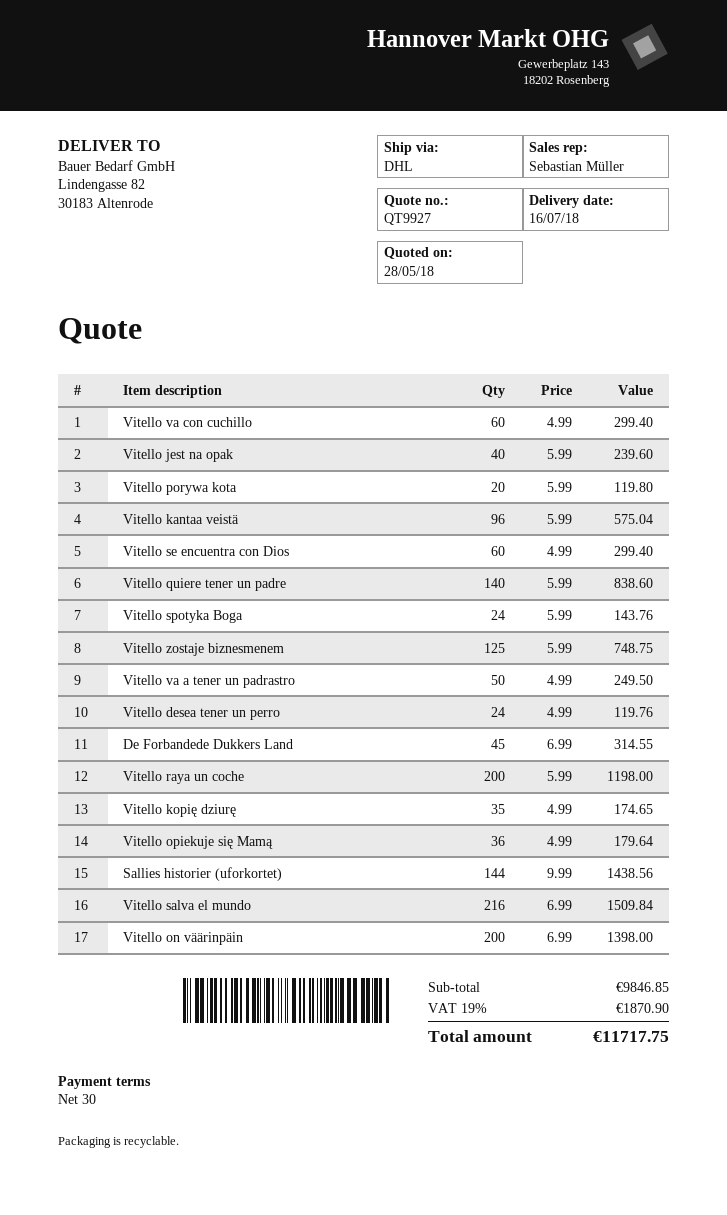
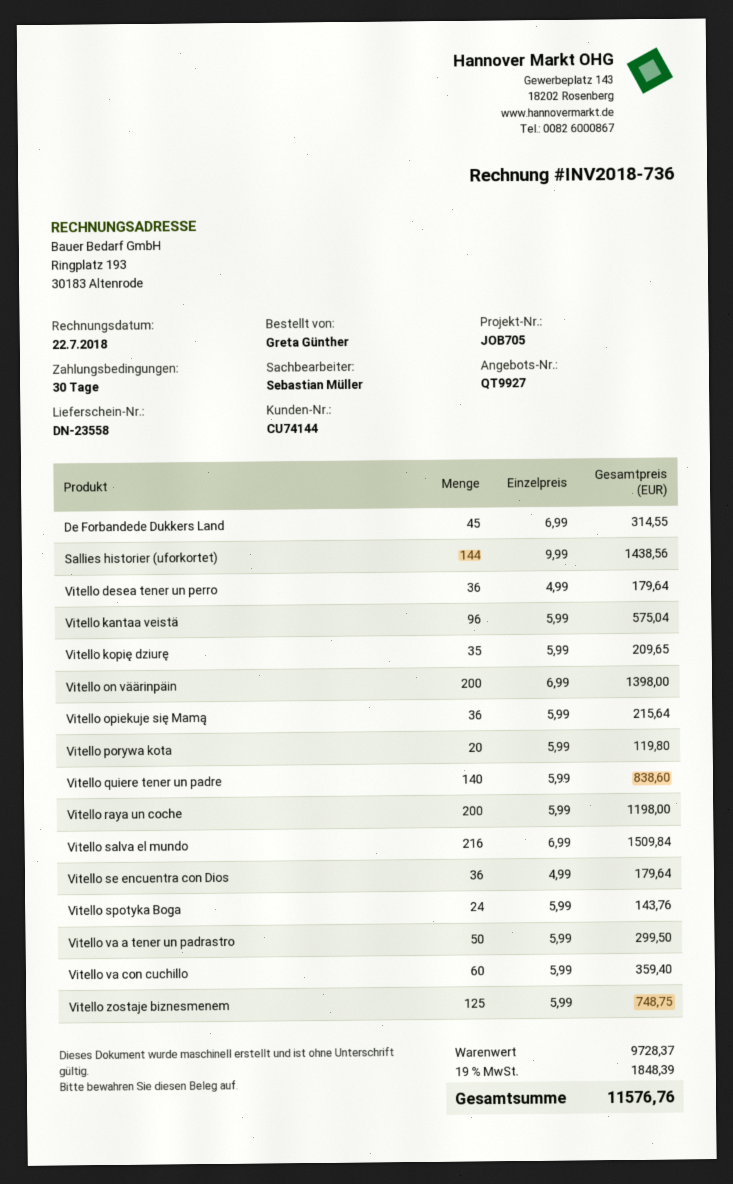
Vitello va con cuchillo: 60 x 4.99 = 299.40 -> 60 x 5.99 = 359.40
Vitello jest na opak: 40 x 5.99 = 239.60 -> none
Vitello se encuentra con Dios: 60 x 4.99 = 299.40 -> 36 x 4.99 = 179.64
Vitello va a tener un padrastro: 50 x 4.99 = 249.50 -> 50 x 5.99 = 299.50
Vitello desea tener un perro: 24 x 4.99 = 119.76 -> 36 x 4.99 = 179.64
Vitello kopię dziurę: 35 x 4.99 = 174.65 -> 35 x 5.99 = 209.65
Vitello opiekuje się Mamą: 36 x 4.99 = 179.64 -> 36 x 5.99 = 215.64
subtotal: 9846.85 -> 9728.37
tax: 19% = 1870.90 -> 19% = 1848.39
total: 11717.75 -> 11576.76

